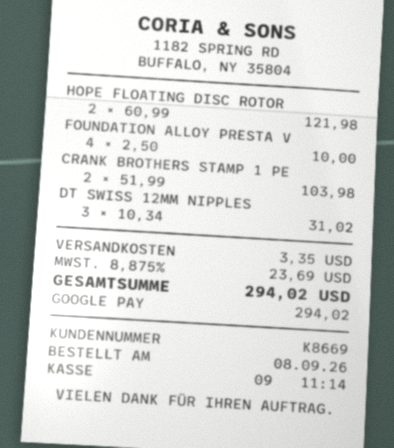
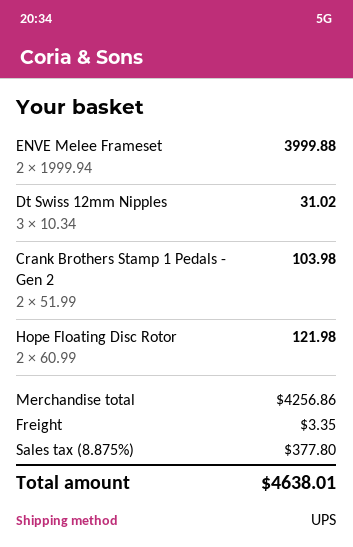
FOUNDATION ALLOY PRESTA V: 4 x 2.50 = 10.00 -> none
ENVE Melee Frameset: none -> 2 x 1999.94 = 3999.88
tax: 8.875% = 23.69 -> 8.875% = 377.80
total: 294.02 -> 4638.01

